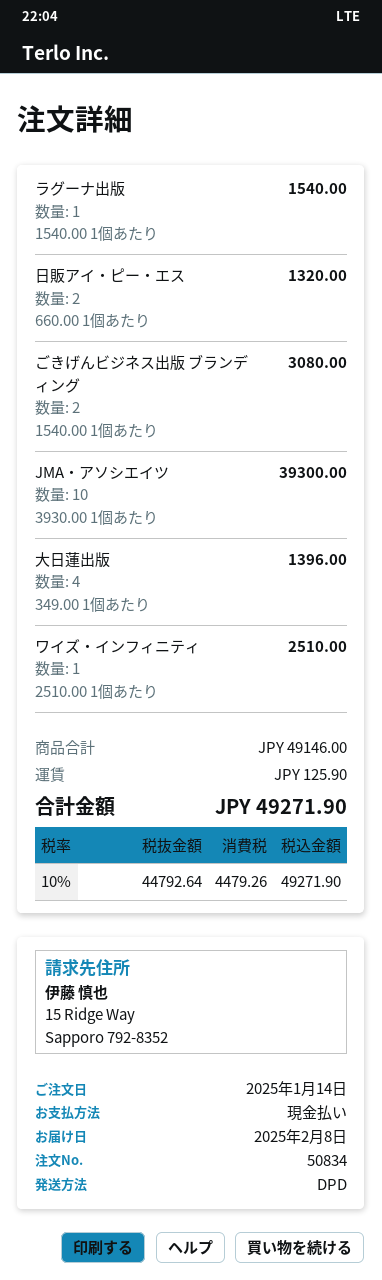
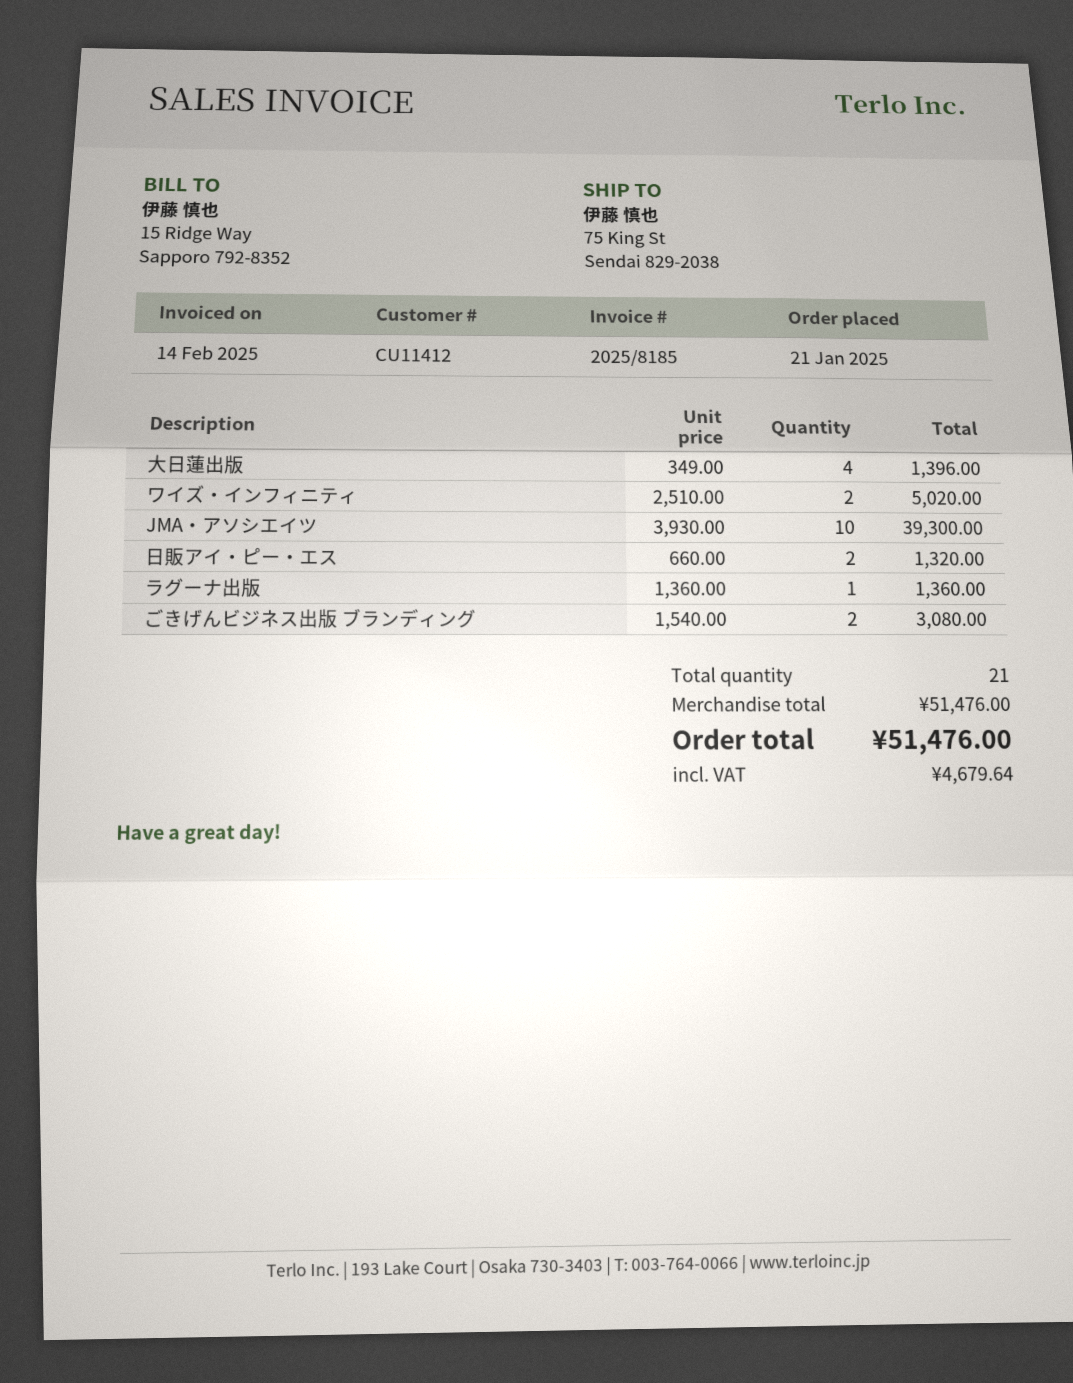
order date: 2025-01-14 -> 2025-01-21
ラグーナ出版: 1 x 1540.00 = 1540.00 -> 1 x 1360.00 = 1360.00
ワイズ・インフィニティ: 1 x 2510.00 = 2510.00 -> 2 x 2510.00 = 5020.00
subtotal: 49146.00 -> 51476.00
shipping: 125.90 -> none
tax: 4479.26 -> 4679.64
total: 49271.90 -> 51476.00

